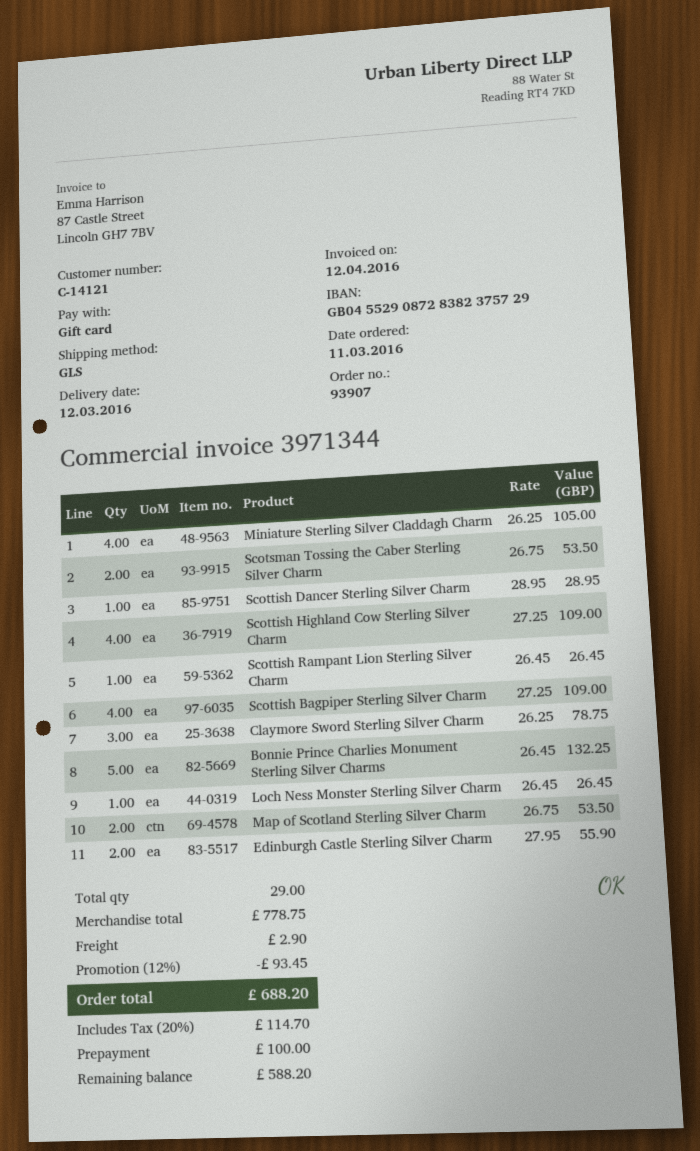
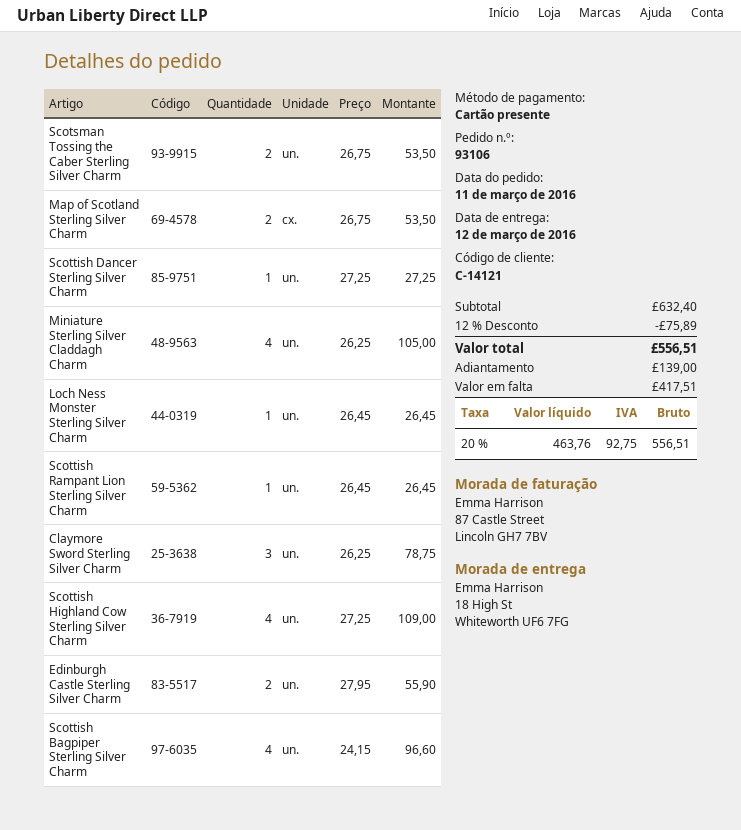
order number: 93907 -> 93106
Scottish Dancer Sterling Silver Charm: 1 x 28.95 = 28.95 -> 1 x 27.25 = 27.25
Scottish Bagpiper Sterling Silver Charm: 4 x 27.25 = 109.00 -> 4 x 24.15 = 96.60
Bonnie Prince Charlies Monument Sterling Silver Charms: 5 x 26.45 = 132.25 -> none
subtotal: 778.75 -> 632.40
discount: 12% = 93.45 -> 12% = 75.89
shipping: 2.90 -> none
tax: 20% = 114.70 -> 20% = 92.75
total: 688.20 -> 556.51
deposit: 100.00 -> 139.00
balance: 588.20 -> 417.51

